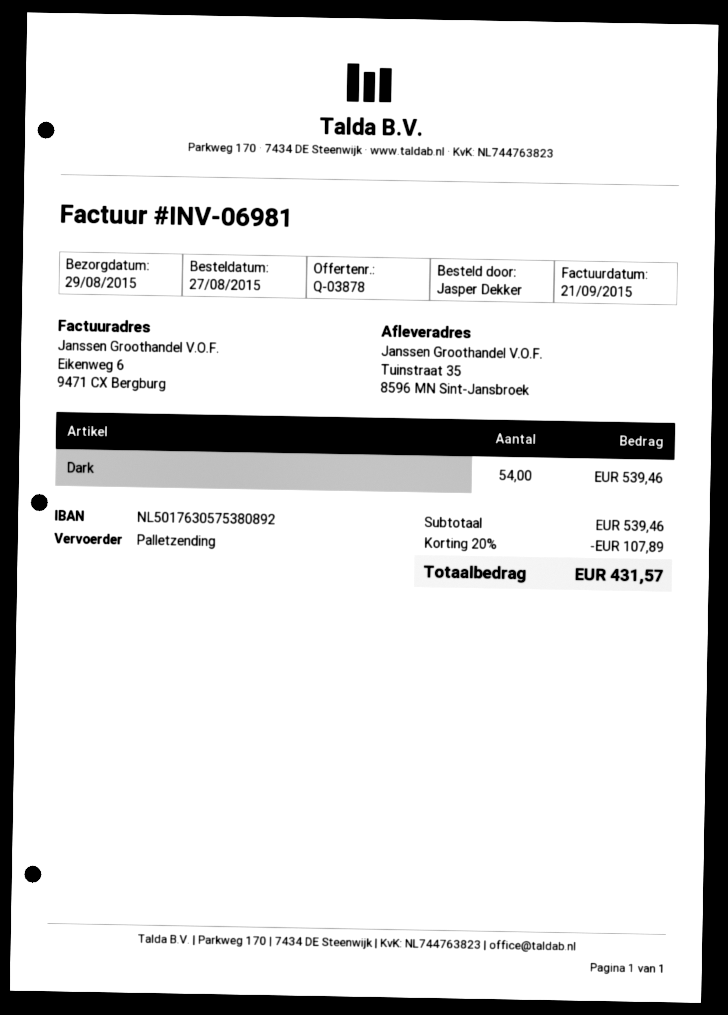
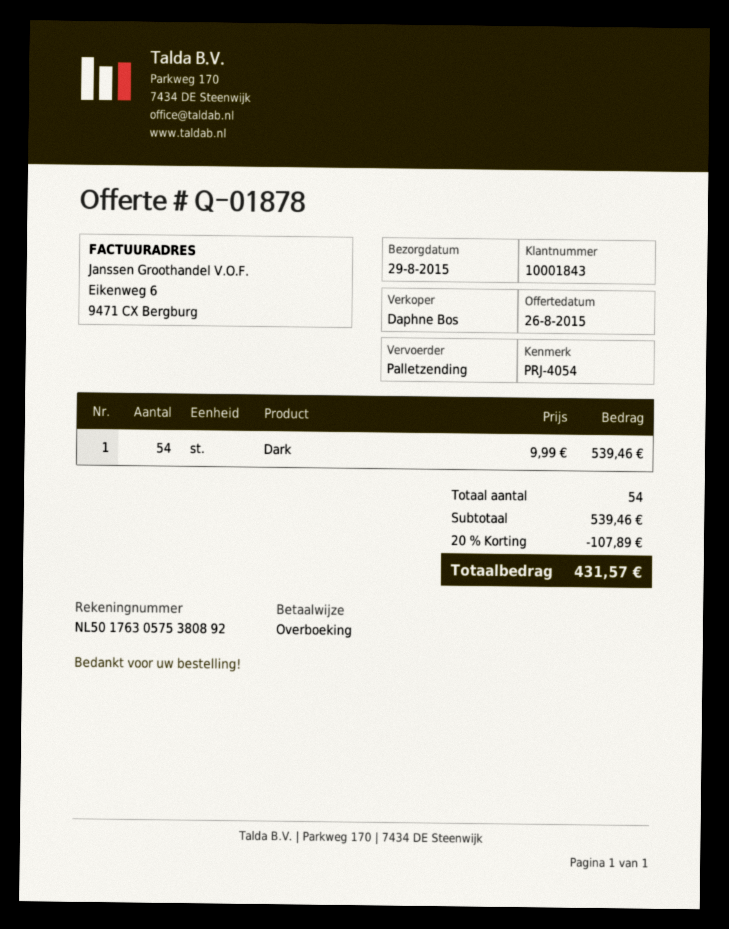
quote number: Q-03878 -> Q-01878

